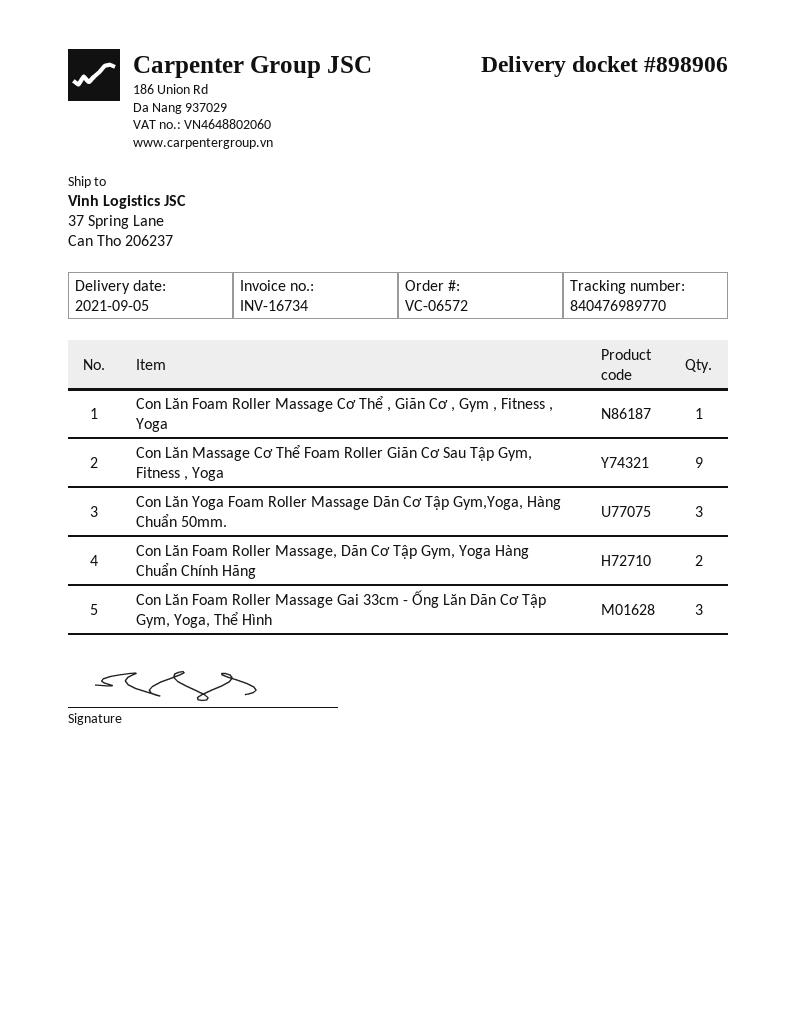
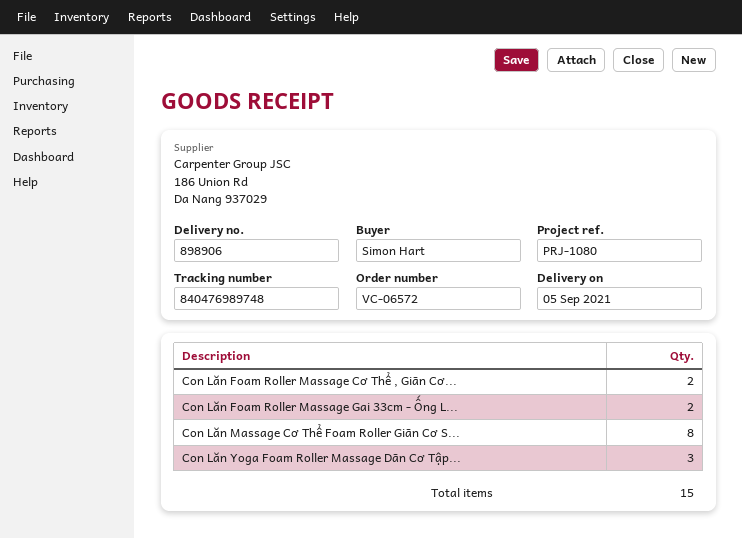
tracking number: 840476989770 -> 840476989748
Con Lăn Foam Roller Massage Cơ Thể , Giãn Cơ , Gym , Fitness , Yoga: 1 -> 2
Con Lăn Massage Cơ Thể Foam Roller Giãn Cơ Sau Tập Gym, Fitness , Yoga: 9 -> 8
Con Lăn Foam Roller Massage, Dãn Cơ Tập Gym, Yoga Hàng Chuẩn Chính Hãng: 2 -> none
Con Lăn Foam Roller Massage Gai 33cm - Ống Lăn Dãn Cơ Tập Gym, Yoga, Thể Hình: 3 -> 2

